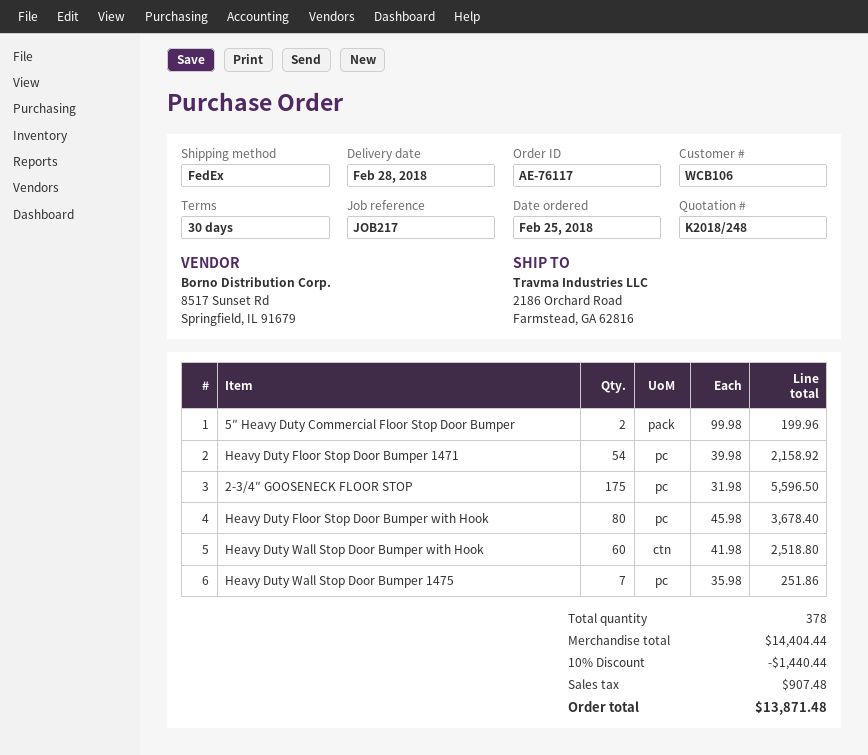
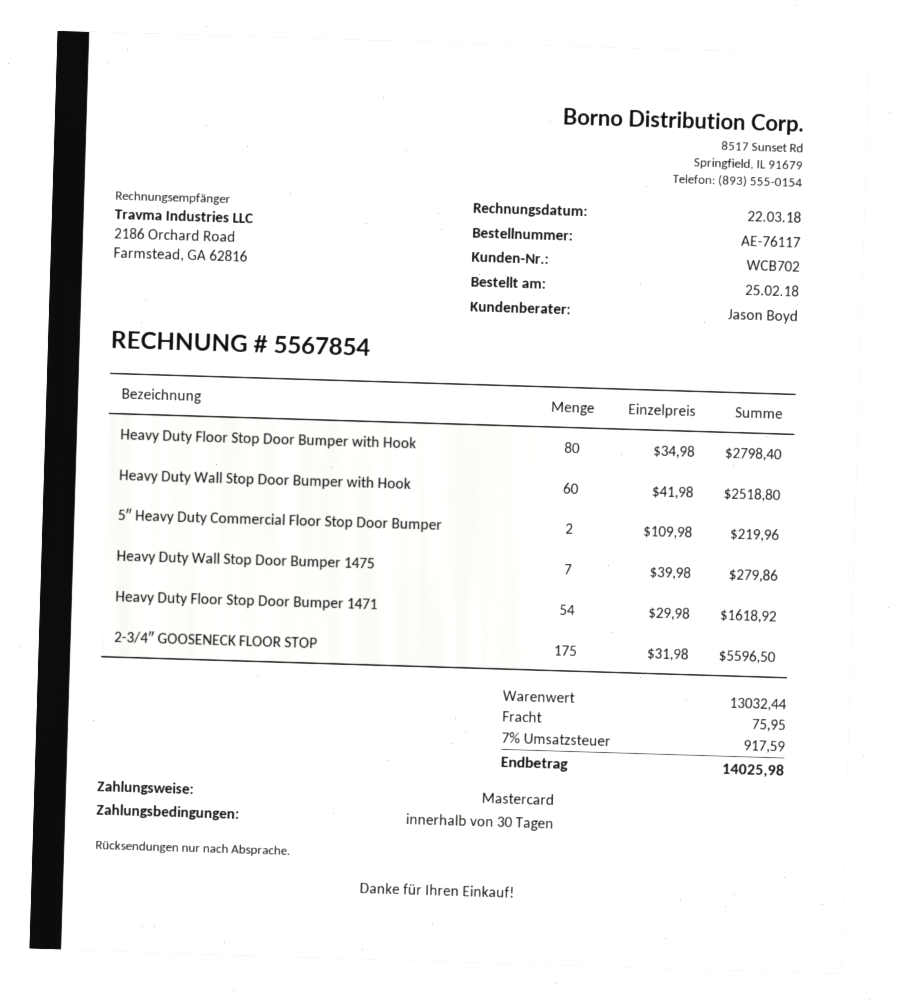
customer number: WCB106 -> WCB702
5″ Heavy Duty Commercial Floor Stop Door Bumper: 2 x 99.98 = 199.96 -> 2 x 109.98 = 219.96
Heavy Duty Floor Stop Door Bumper 1471: 54 x 39.98 = 2158.92 -> 54 x 29.98 = 1618.92
Heavy Duty Floor Stop Door Bumper with Hook: 80 x 45.98 = 3678.40 -> 80 x 34.98 = 2798.40
Heavy Duty Wall Stop Door Bumper 1475: 7 x 35.98 = 251.86 -> 7 x 39.98 = 279.86
subtotal: 14404.44 -> 13032.44
discount: 10% = 1440.44 -> none
shipping: none -> 75.95
tax: 907.48 -> 917.59
total: 13871.48 -> 14025.98

